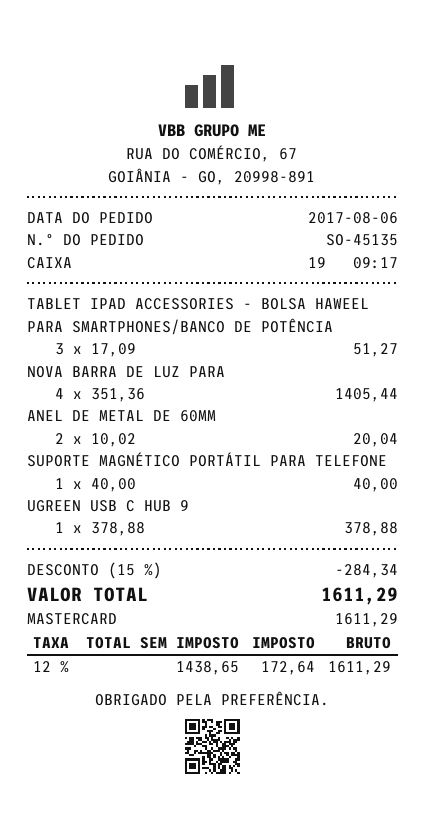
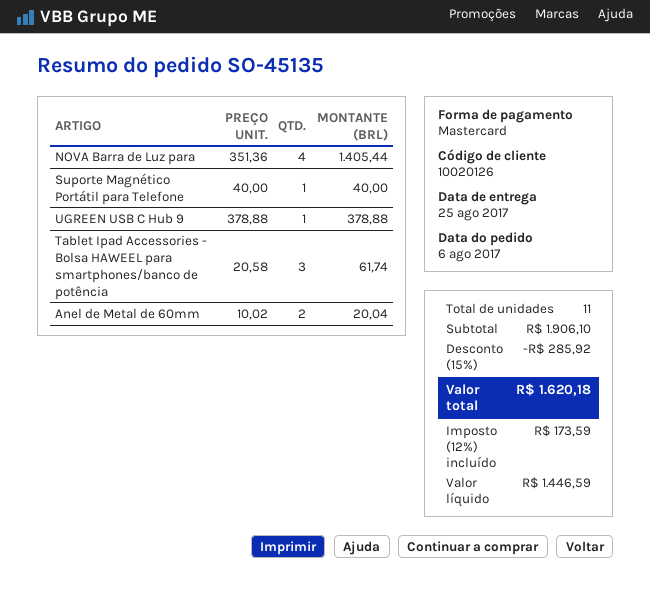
TABLET IPAD ACCESSORIES - BOLSA HAWEEL PARA SMARTPHONES/BANCO DE POTÊNCIA: 3 x 17.09 = 51.27 -> 3 x 20.58 = 61.74
discount: 15% = 284.34 -> 15% = 285.92
net: 1438.65 -> 1446.59
tax: 12% = 172.64 -> 12% = 173.59
total: 1611.29 -> 1620.18

